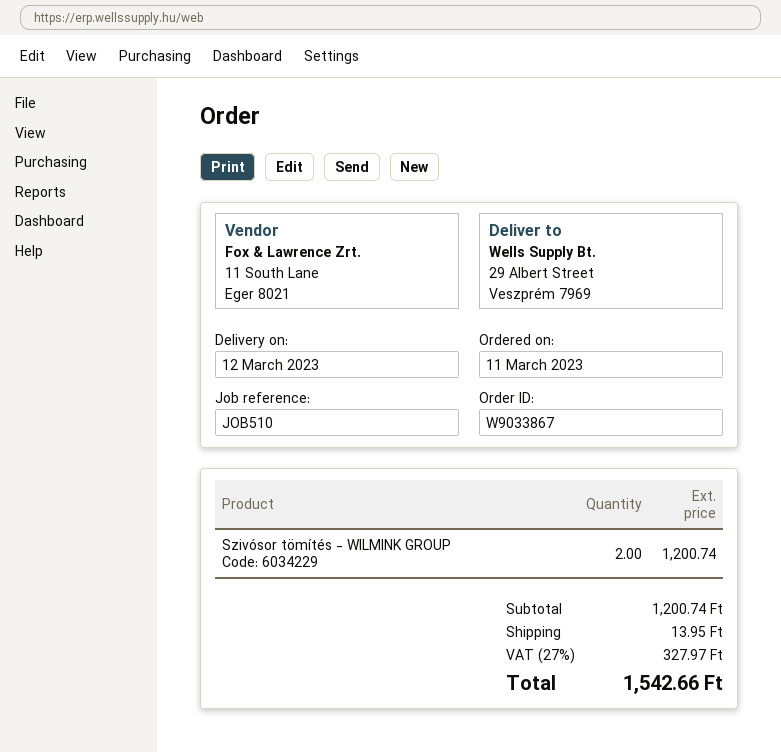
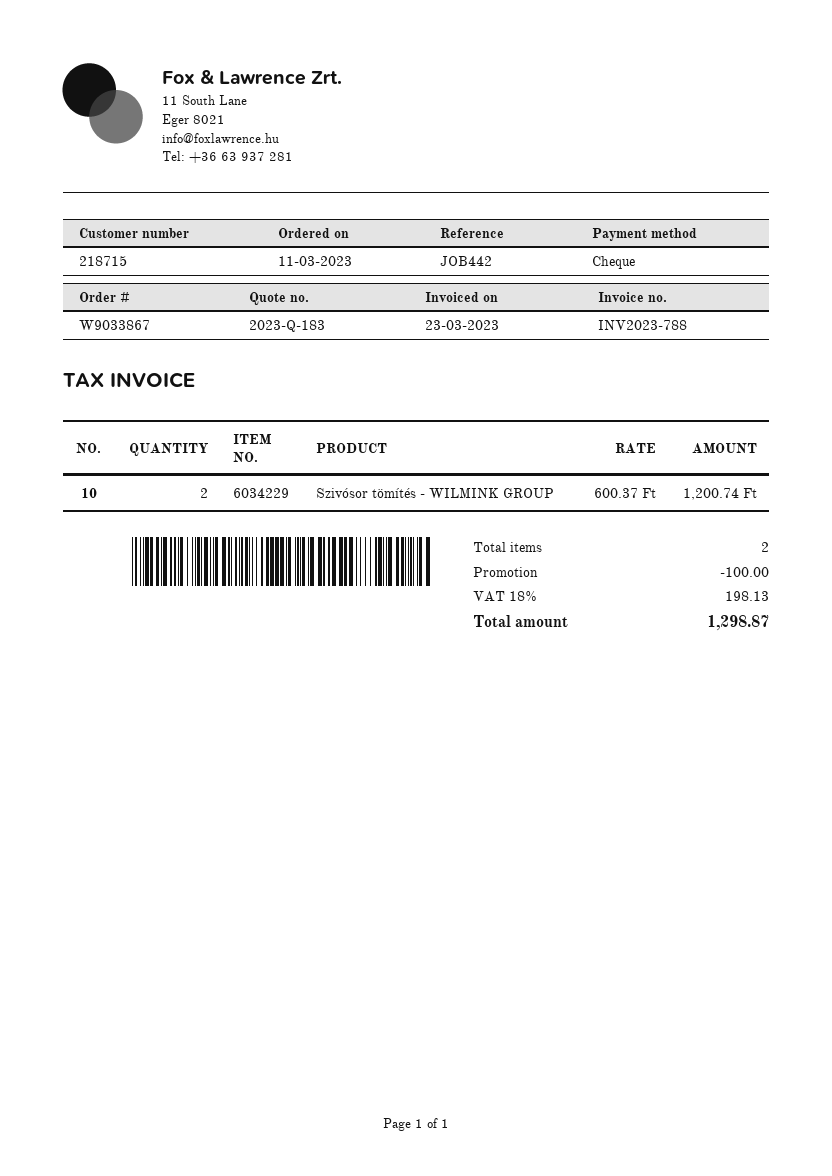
reference: JOB510 -> JOB442
discount: none -> 100.00
shipping: 13.95 -> none
tax: 27% = 327.97 -> 18% = 198.13
total: 1542.66 -> 1298.87

